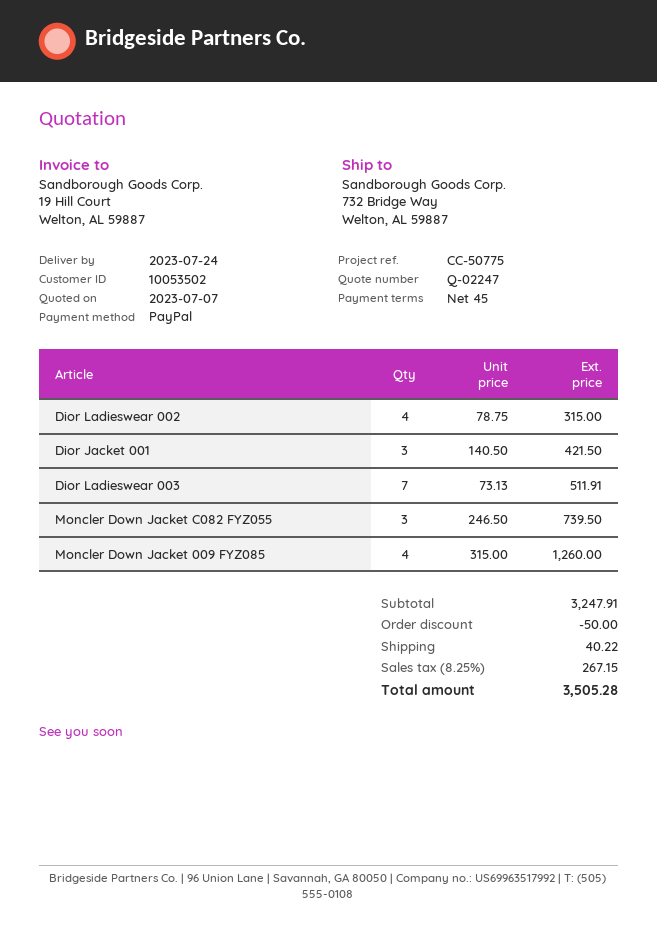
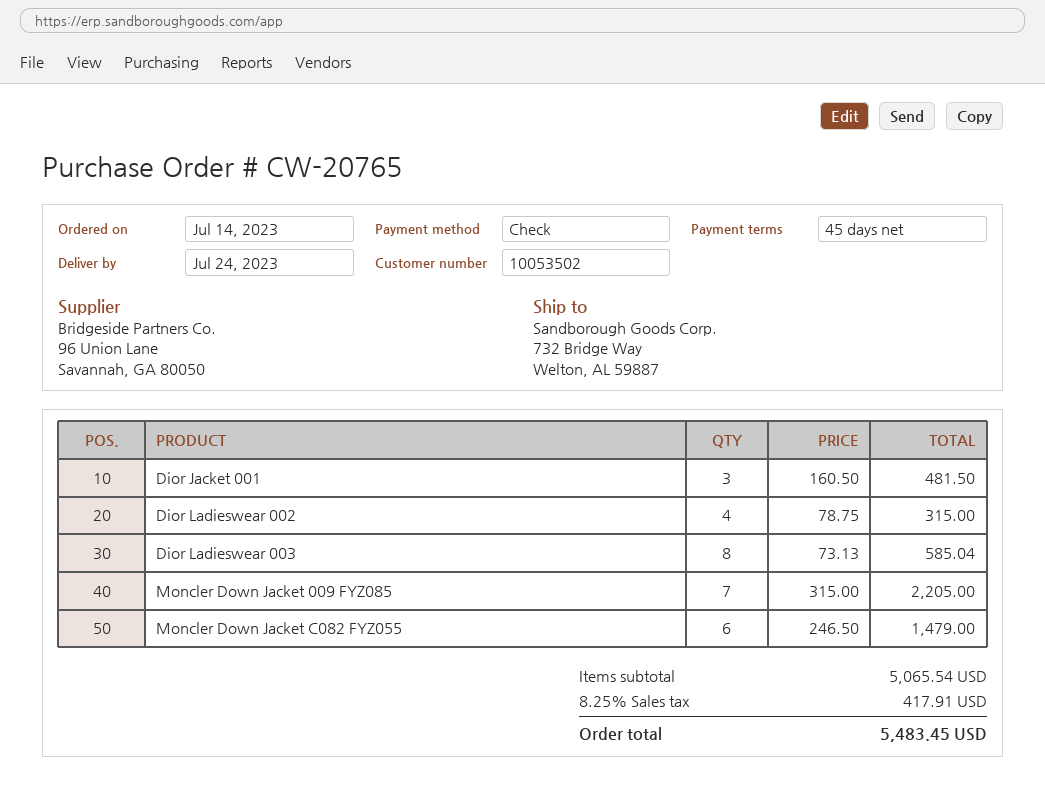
payment method: PayPal -> cheque
Dior Jacket 001: 3 x 140.50 = 421.50 -> 3 x 160.50 = 481.50
Dior Ladieswear 003: 7 x 73.13 = 511.91 -> 8 x 73.13 = 585.04
Moncler Down Jacket C082 FYZ055: 3 x 246.50 = 739.50 -> 6 x 246.50 = 1479.00
Moncler Down Jacket 009 FYZ085: 4 x 315.00 = 1260.00 -> 7 x 315.00 = 2205.00
subtotal: 3247.91 -> 5065.54
discount: 50.00 -> none
shipping: 40.22 -> none
tax: 8.25% = 267.15 -> 8.25% = 417.91
total: 3505.28 -> 5483.45

